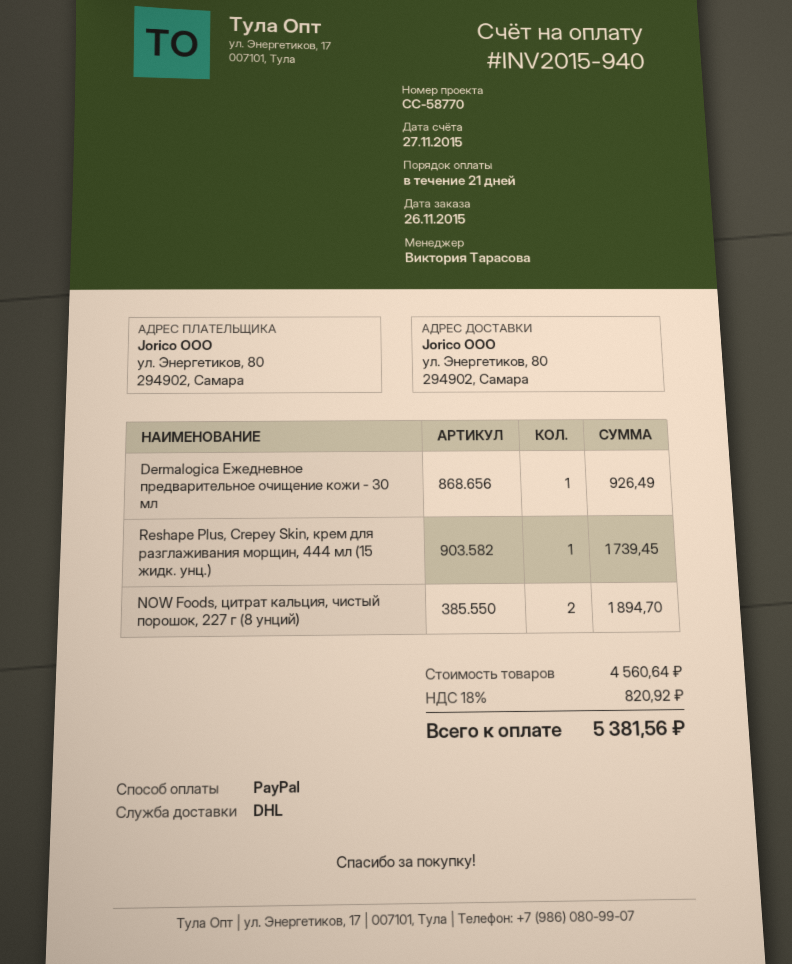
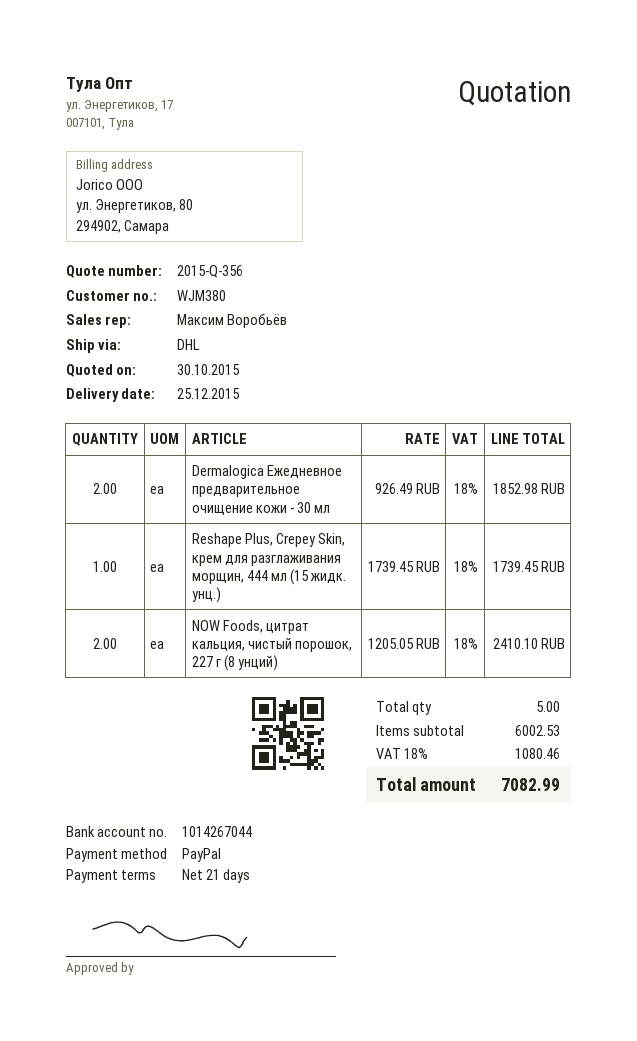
sales rep: Виктория Тарасова -> Максим Воробьёв
Dermalogica Ежедневное предварительное очищение кожи - 30 мл: 1 for 926.49 -> 2 for 1852.98
NOW Foods, цитрат кальция, чистый порошок, 227 г (8 унций): 2 for 1894.70 -> 2 for 2410.10
subtotal: 4560.64 -> 6002.53
tax: 18% = 820.92 -> 18% = 1080.46
total: 5381.56 -> 7082.99

